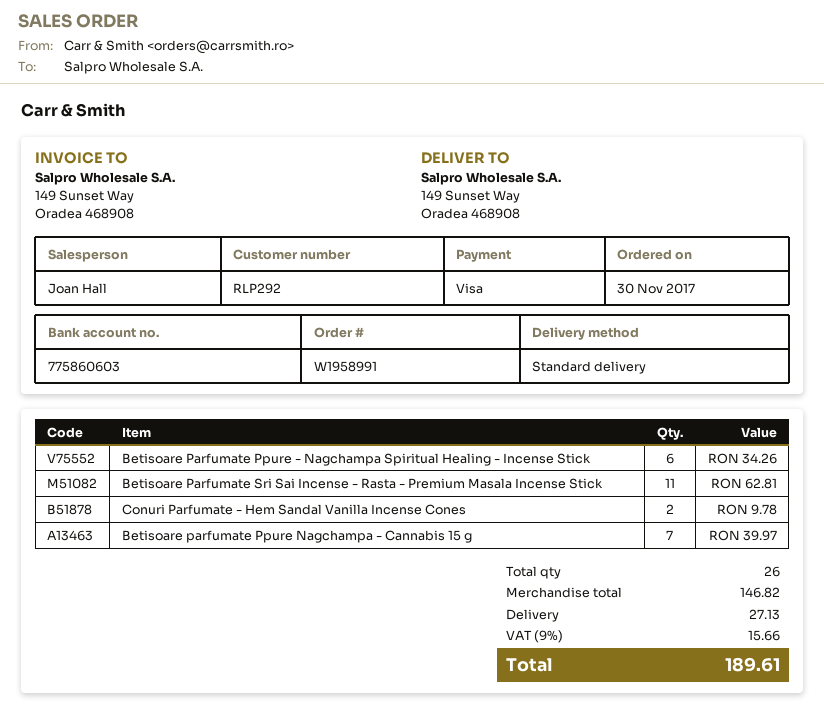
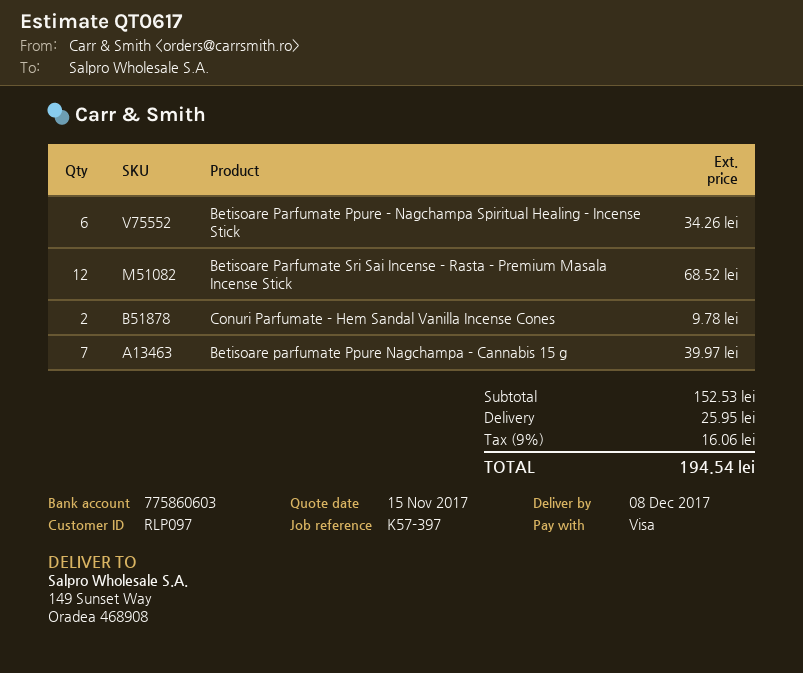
customer number: RLP292 -> RLP097
Betisoare Parfumate Sri Sai Incense - Rasta - Premium Masala Incense Stick: 11 for 62.81 -> 12 for 68.52
subtotal: 146.82 -> 152.53
shipping: 27.13 -> 25.95
tax: 9% = 15.66 -> 9% = 16.06
total: 189.61 -> 194.54

